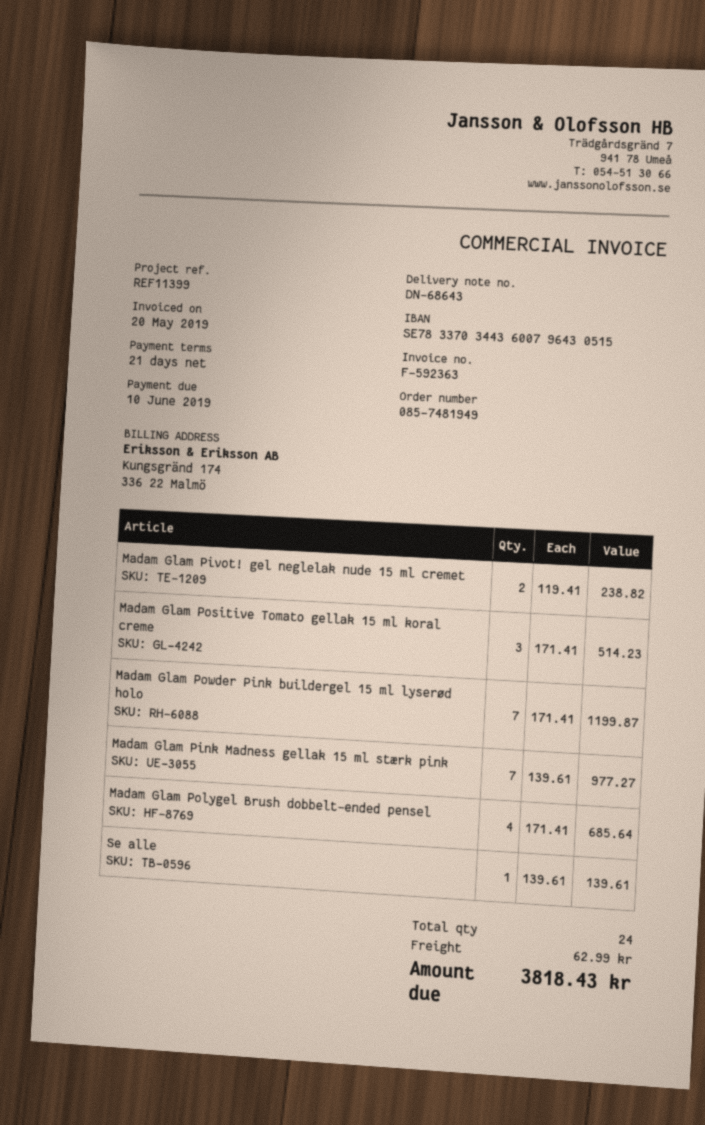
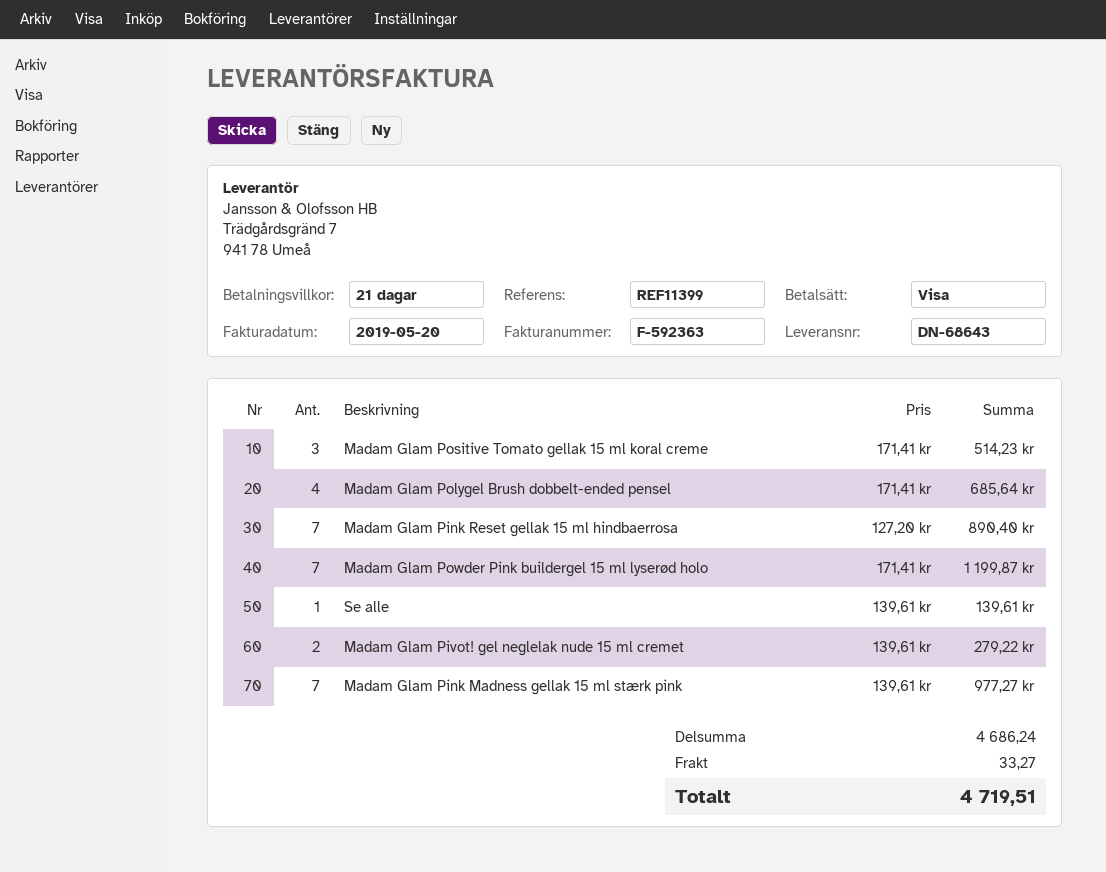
Madam Glam Pivot! gel neglelak nude 15 ml cremet: 2 x 119.41 = 238.82 -> 2 x 139.61 = 279.22
Madam Glam Pink Reset gellak 15 ml hindbaerrosa: none -> 7 x 127.20 = 890.40
shipping: 62.99 -> 33.27
total: 3818.43 -> 4719.51

